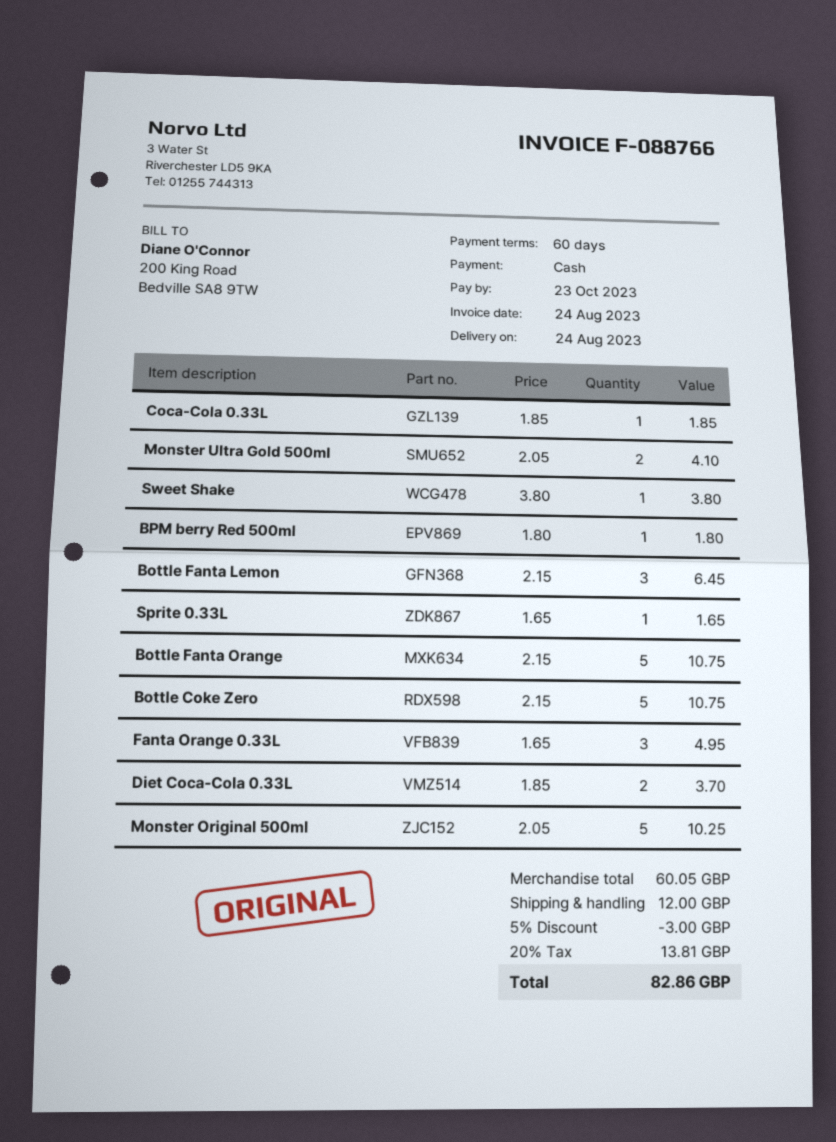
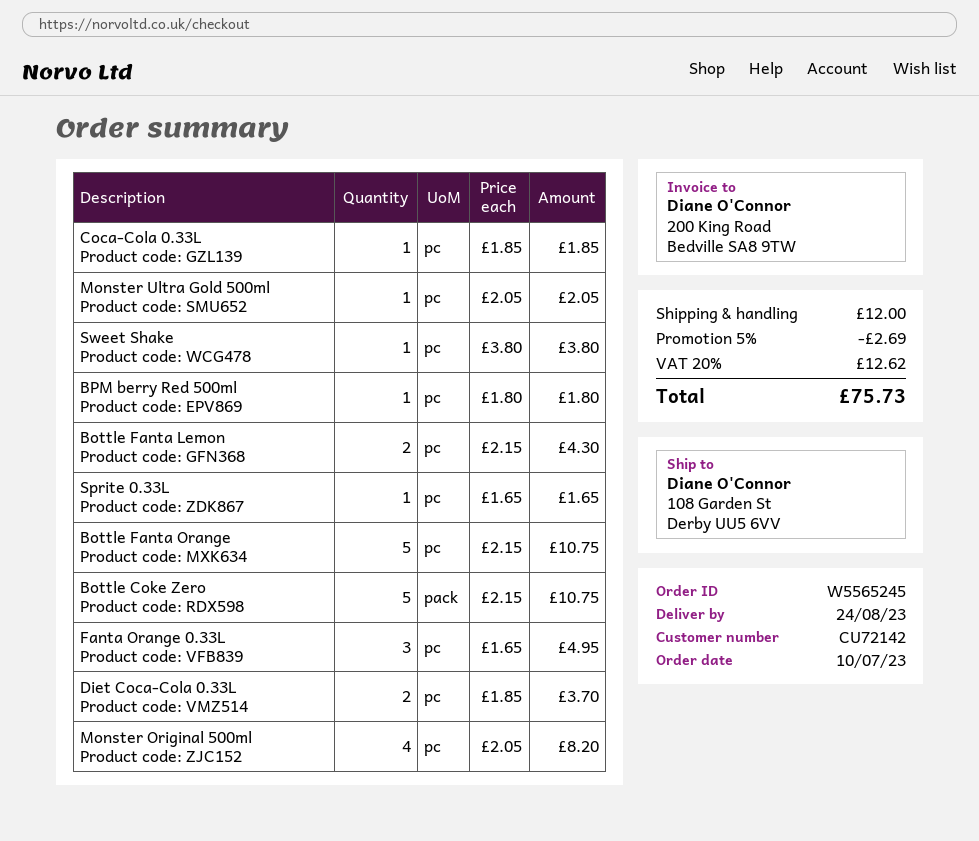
Monster Ultra Gold 500ml: 2 x 2.05 = 4.10 -> 1 x 2.05 = 2.05
Bottle Fanta Lemon: 3 x 2.15 = 6.45 -> 2 x 2.15 = 4.30
Monster Original 500ml: 5 x 2.05 = 10.25 -> 4 x 2.05 = 8.20
discount: 5% = 3.00 -> 5% = 2.69
tax: 20% = 13.81 -> 20% = 12.62
total: 82.86 -> 75.73

